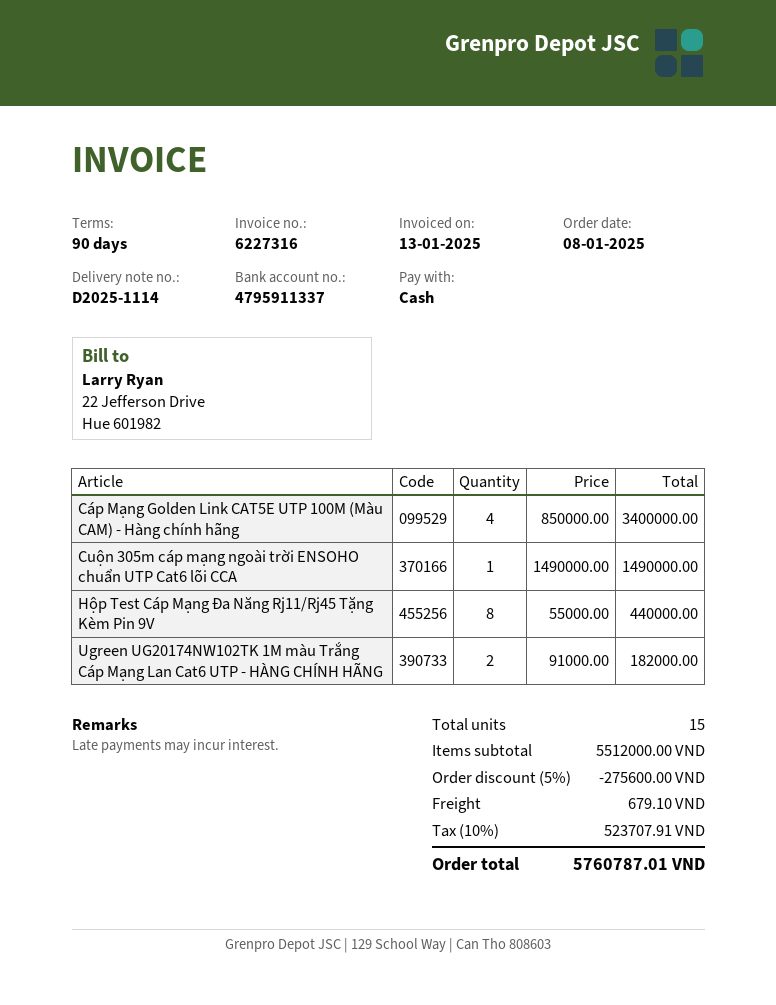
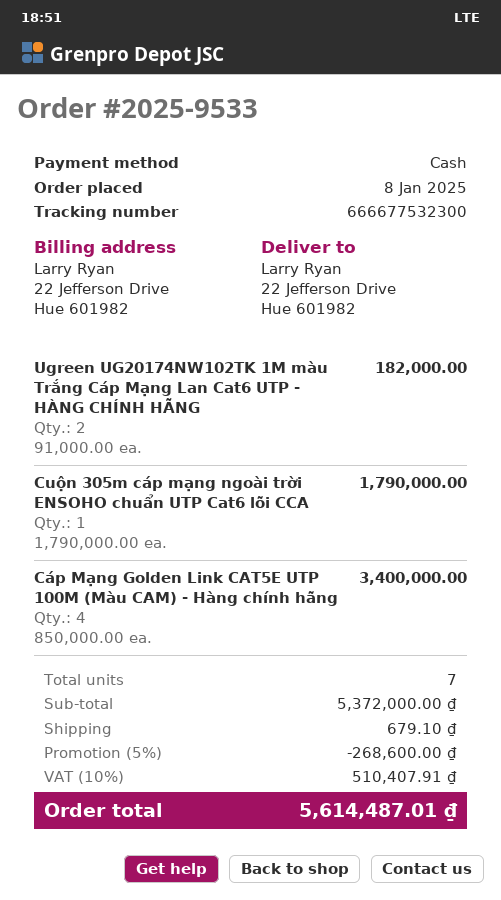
Cuộn 305m cáp mạng ngoài trời ENSOHO chuẩn UTP Cat6 lõi CCA: 1 x 1490000.00 = 1490000.00 -> 1 x 1790000.00 = 1790000.00
Hộp Test Cáp Mạng Đa Năng Rj11/Rj45 Tặng Kèm Pin 9V: 8 x 55000.00 = 440000.00 -> none
total quantity: 15 -> 7
subtotal: 5512000.00 -> 5372000.00
discount: 5% = 275600.00 -> 5% = 268600.00
tax: 10% = 523707.91 -> 10% = 510407.91
total: 5760787.01 -> 5614487.01

